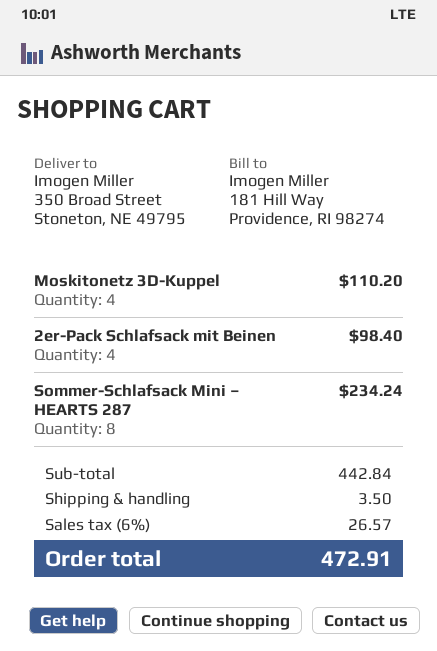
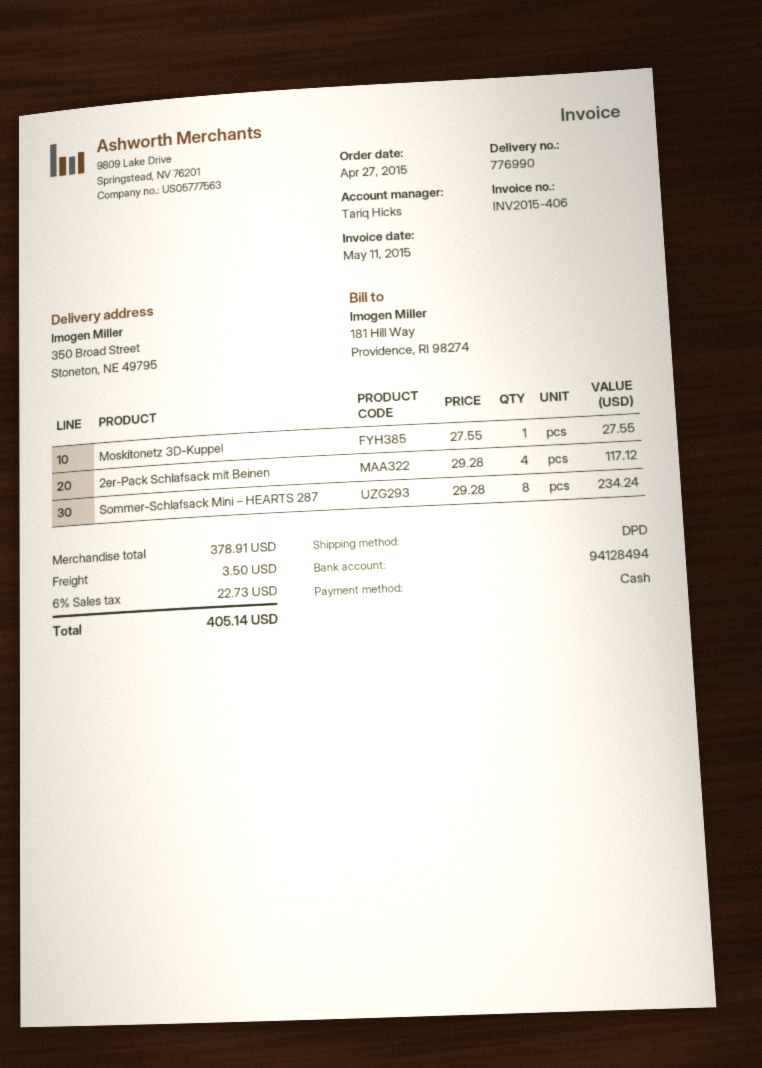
Moskitonetz 3D-Kuppel: 4 for 110.20 -> 1 for 27.55
2er-Pack Schlafsack mit Beinen: 4 for 98.40 -> 4 for 117.12
subtotal: 442.84 -> 378.91
tax: 6% = 26.57 -> 6% = 22.73
total: 472.91 -> 405.14

